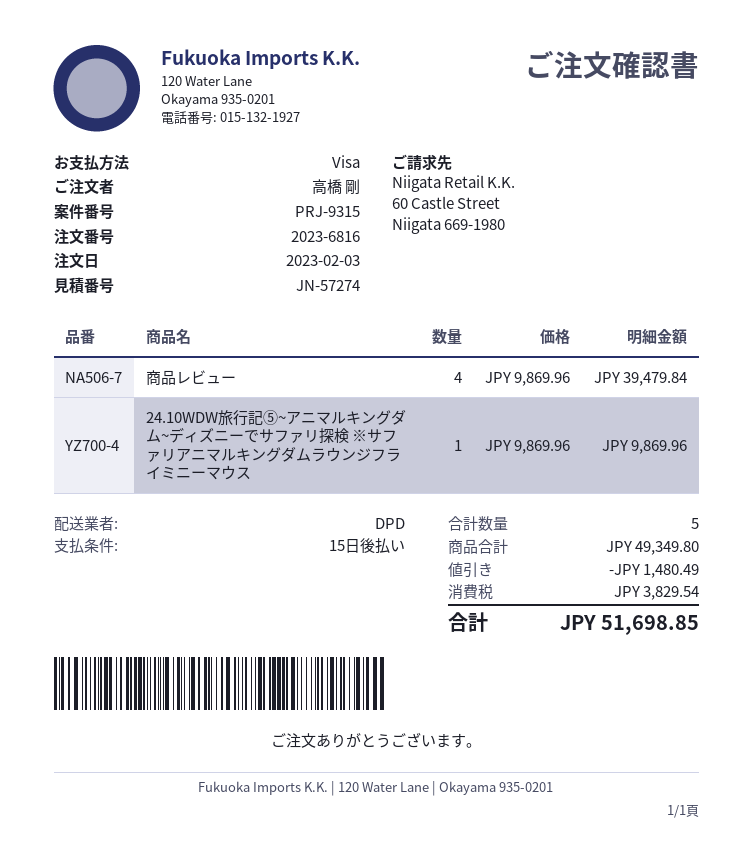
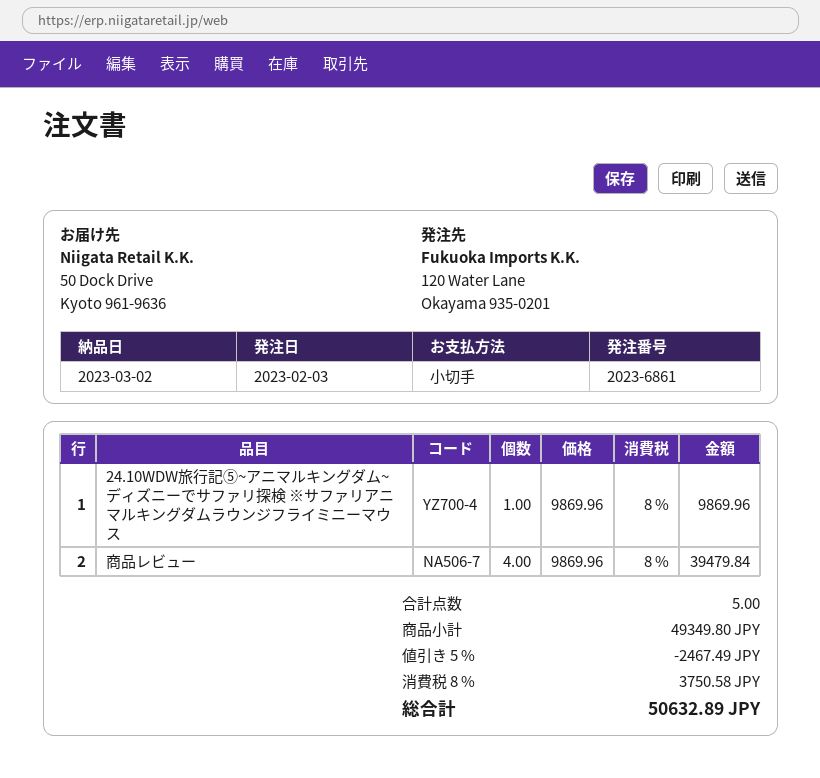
order number: 2023-6816 -> 2023-6861
payment method: Visa -> cheque
discount: 1480.49 -> 2467.49
tax: 3829.54 -> 3750.58
total: 51698.85 -> 50632.89

